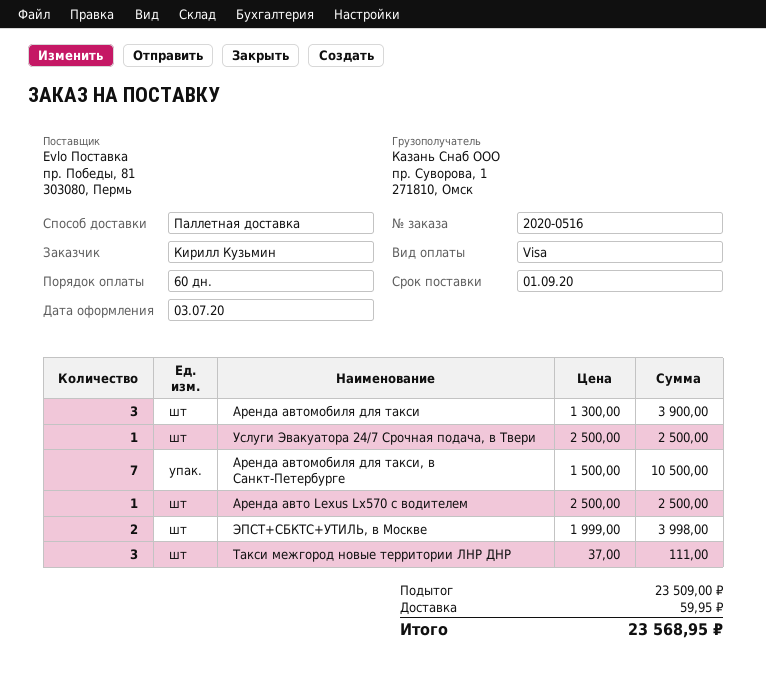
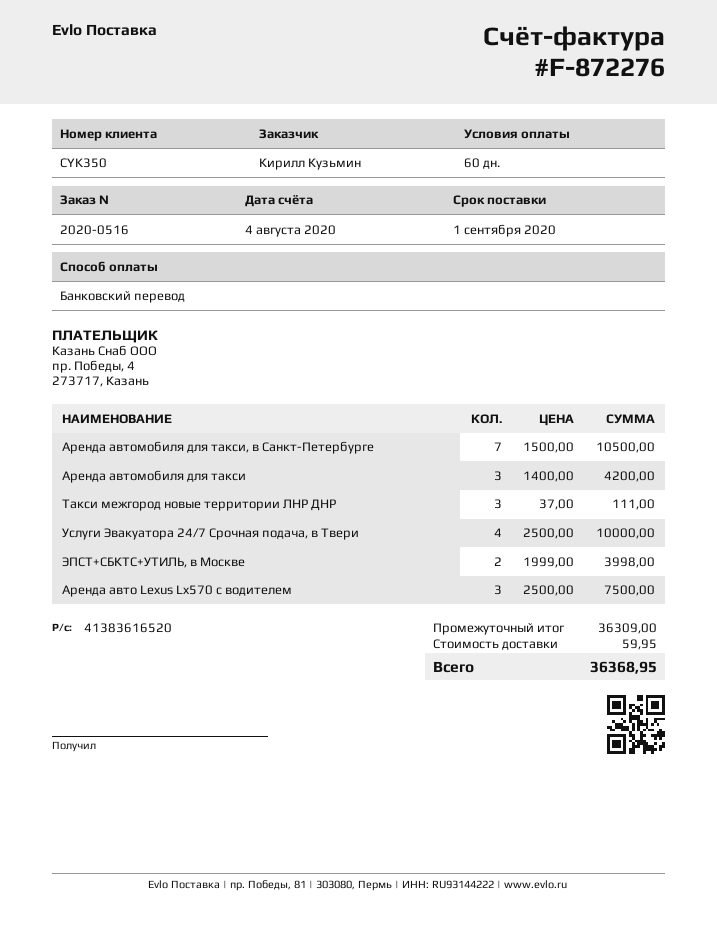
payment method: Visa -> bank transfer
Аренда автомобиля для такси: 3 x 1300.00 = 3900.00 -> 3 x 1400.00 = 4200.00
Услуги Эвакуатора 24/7 Срочная подача, в Твери: 1 x 2500.00 = 2500.00 -> 4 x 2500.00 = 10000.00
Аренда авто Lexus Lx570 с водителем: 1 x 2500.00 = 2500.00 -> 3 x 2500.00 = 7500.00
subtotal: 23509.00 -> 36309.00
total: 23568.95 -> 36368.95

